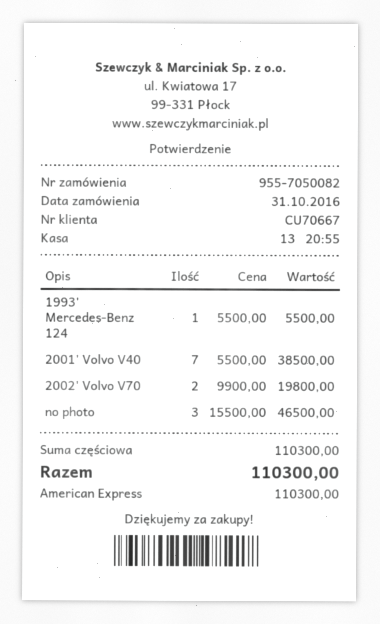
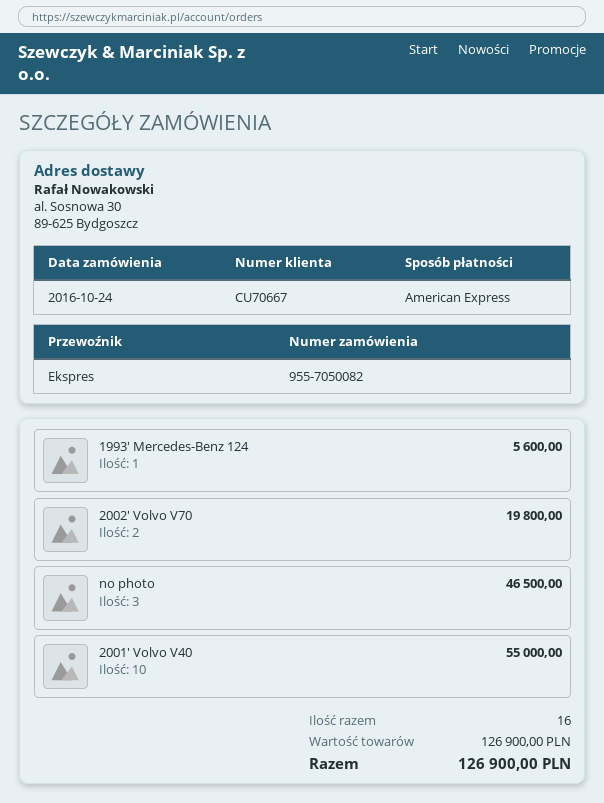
order date: 2016-10-31 -> 2016-10-24
1993' Mercedes-Benz 124: 1 for 5500.00 -> 1 for 5600.00
2001' Volvo V40: 7 for 38500.00 -> 10 for 55000.00
subtotal: 110300.00 -> 126900.00
total: 110300.00 -> 126900.00

